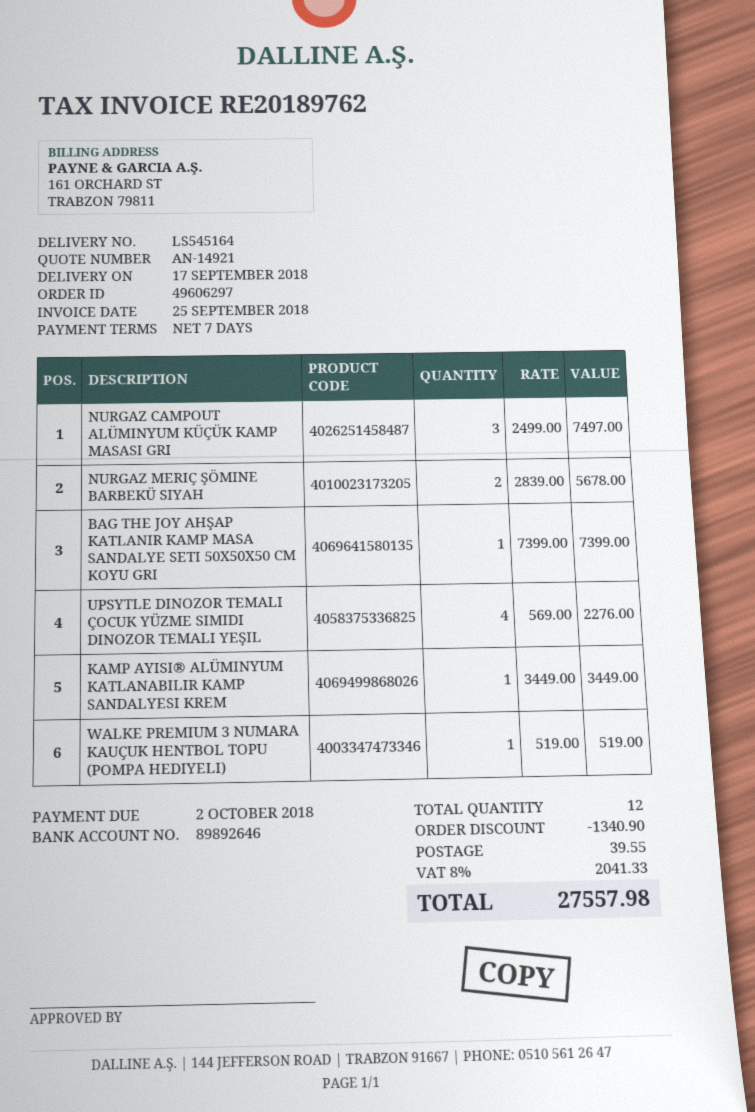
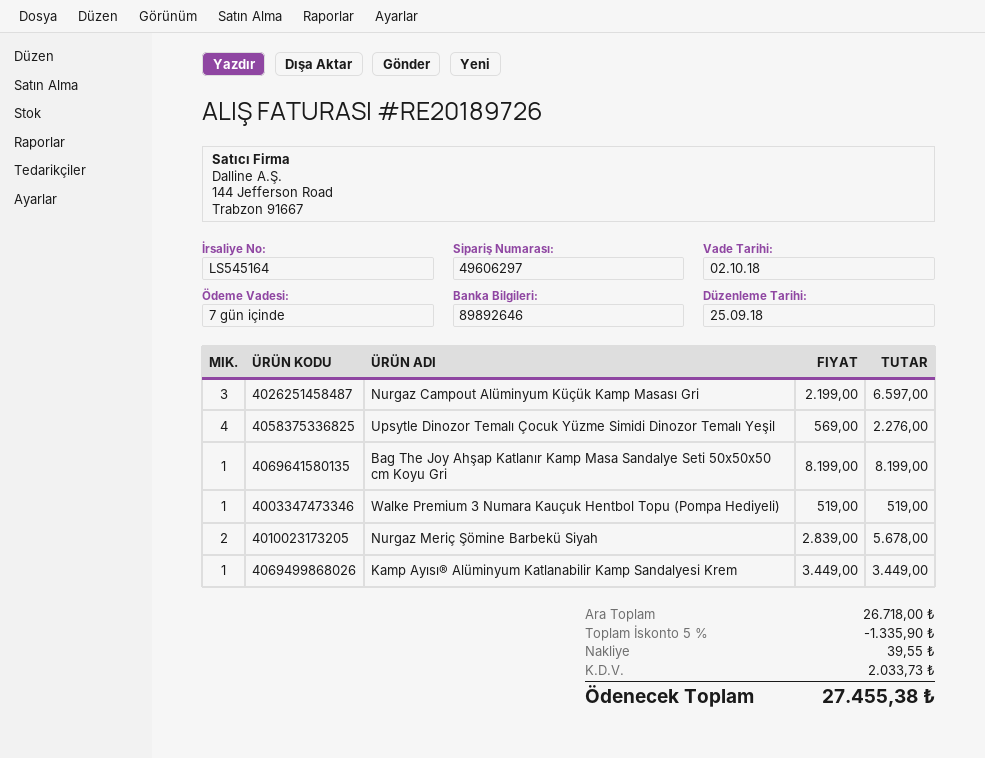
invoice number: RE20189762 -> RE20189726
NURGAZ CAMPOUT ALÜMINYUM KÜÇÜK KAMP MASASI GRI: 3 x 2499.00 = 7497.00 -> 3 x 2199.00 = 6597.00
BAG THE JOY AHŞAP KATLANIR KAMP MASA SANDALYE SETI 50X50X50 CM KOYU GRI: 1 x 7399.00 = 7399.00 -> 1 x 8199.00 = 8199.00
discount: 1340.90 -> 1335.90
tax: 2041.33 -> 2033.73
total: 27557.98 -> 27455.38

